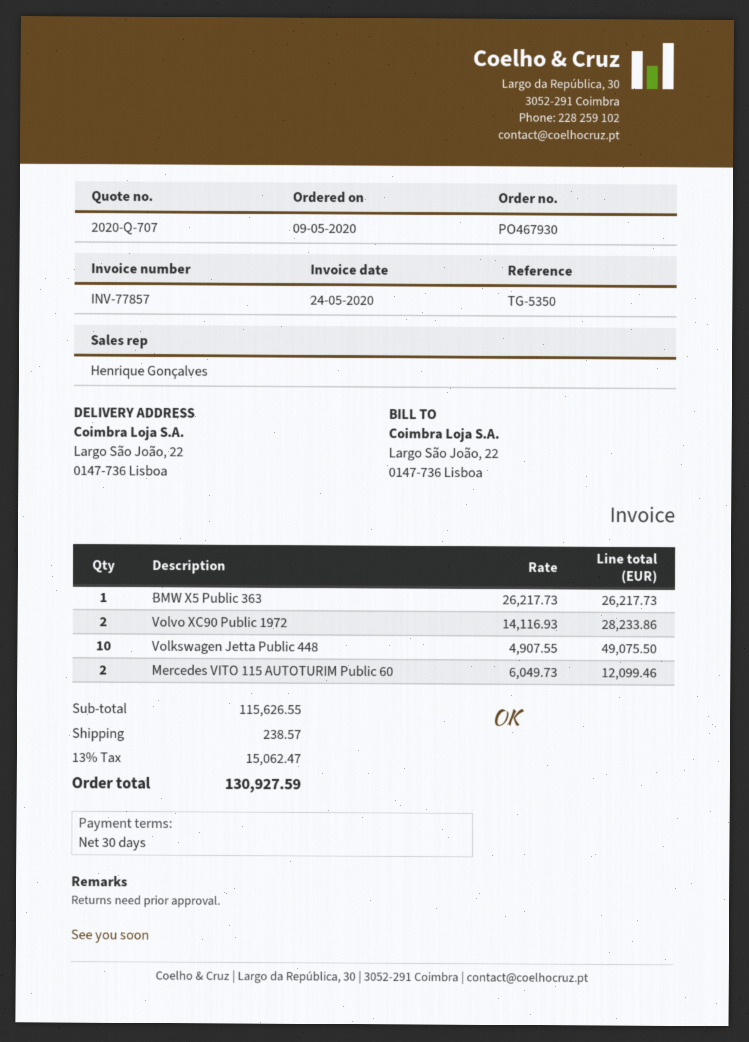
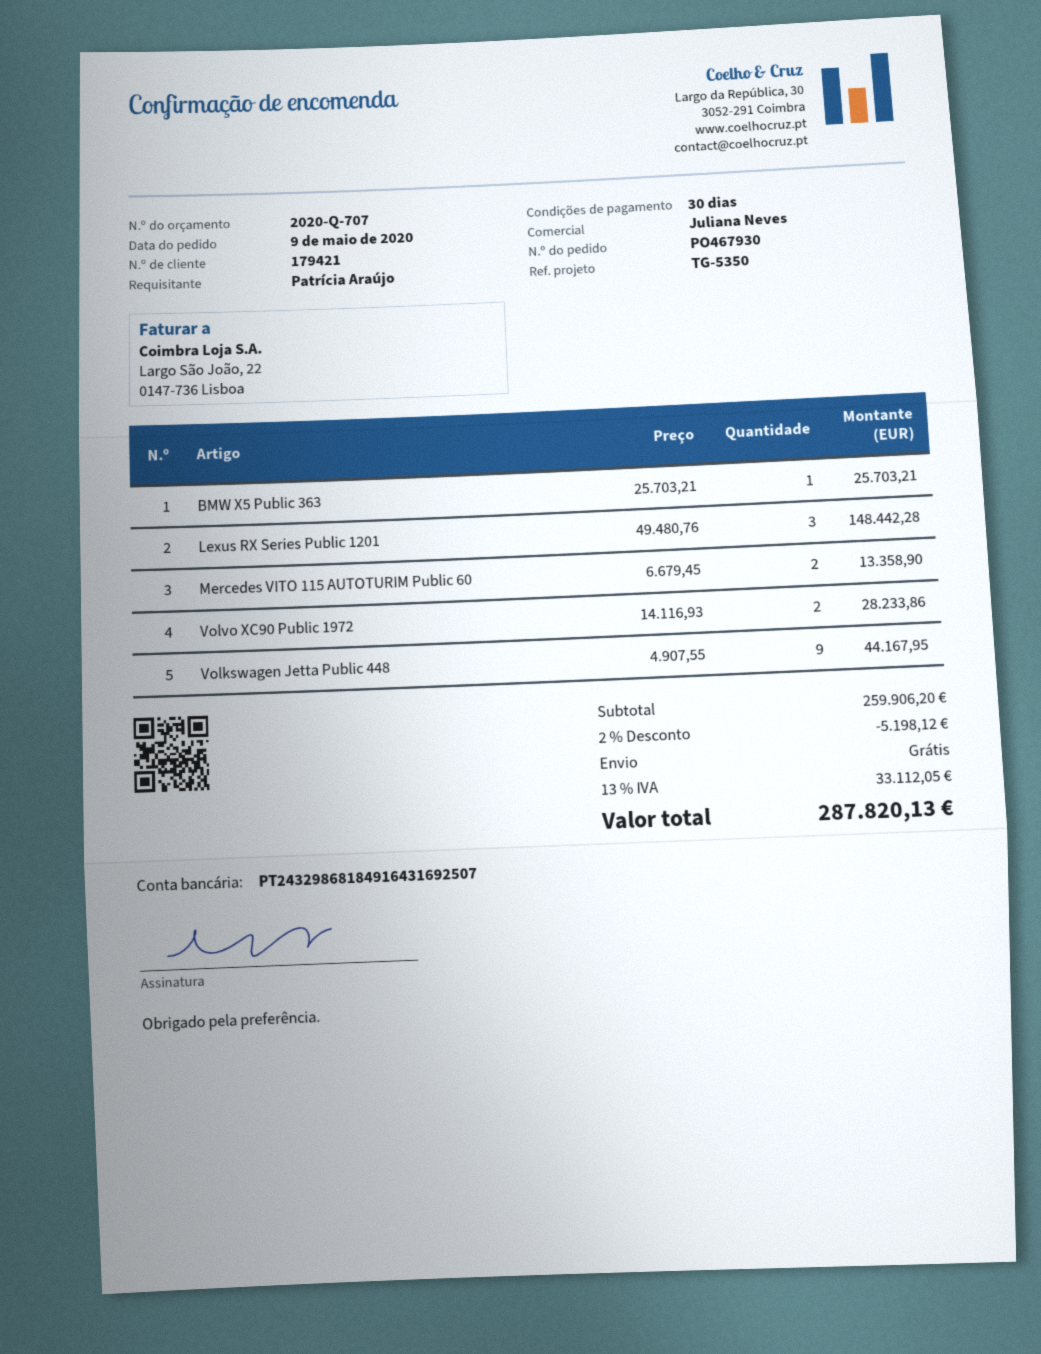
sales rep: Henrique Gonçalves -> Juliana Neves
BMW X5 Public 363: 1 x 26217.73 = 26217.73 -> 1 x 25703.21 = 25703.21
Volkswagen Jetta Public 448: 10 x 4907.55 = 49075.50 -> 9 x 4907.55 = 44167.95
Mercedes VITO 115 AUTOTURIM Public 60: 2 x 6049.73 = 12099.46 -> 2 x 6679.45 = 13358.90
Lexus RX Series Public 1201: none -> 3 x 49480.76 = 148442.28
subtotal: 115626.55 -> 259906.20
discount: none -> 2% = 5198.12
shipping: 238.57 -> 0.00
tax: 13% = 15062.47 -> 13% = 33112.05
total: 130927.59 -> 287820.13

